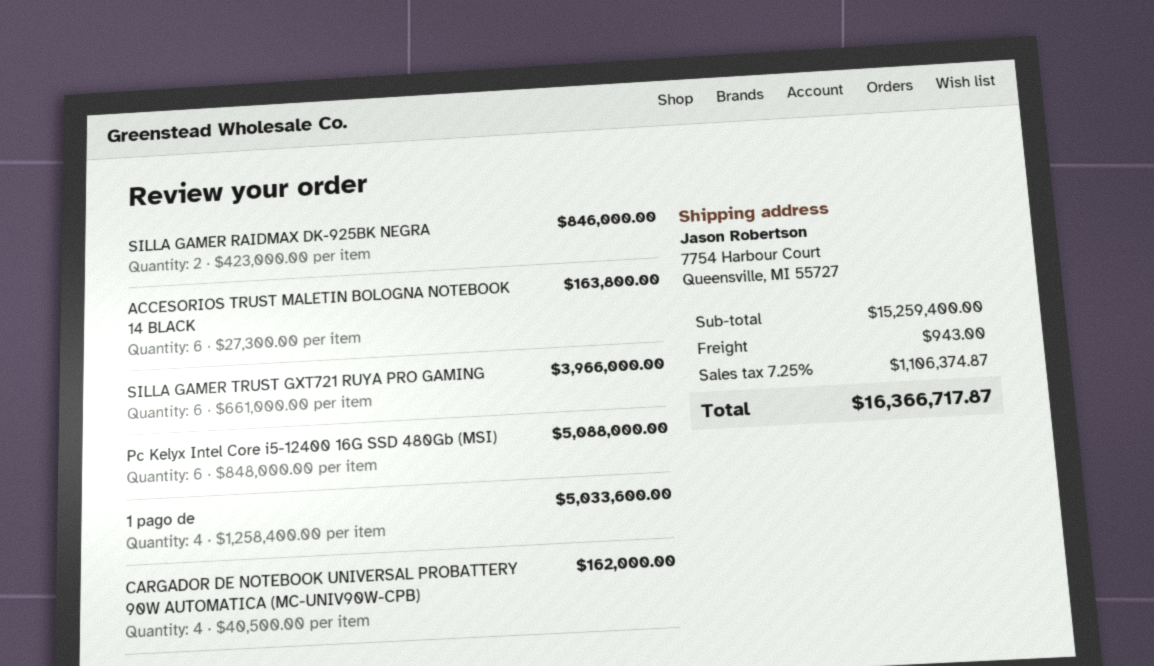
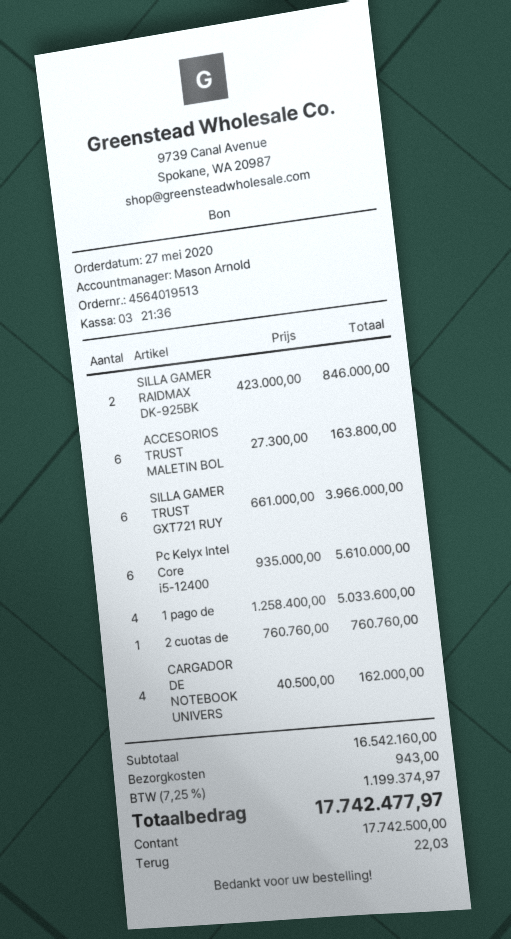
Pc Kelyx Intel Core i5-12400 16G SSD 480Gb (MSI): 6 x 848000.00 = 5088000.00 -> 6 x 935000.00 = 5610000.00
2 cuotas de: none -> 1 x 760760.00 = 760760.00
subtotal: 15259400.00 -> 16542160.00
tax: 7.25% = 1106374.87 -> 7.25% = 1199374.97
total: 16366717.87 -> 17742477.97

